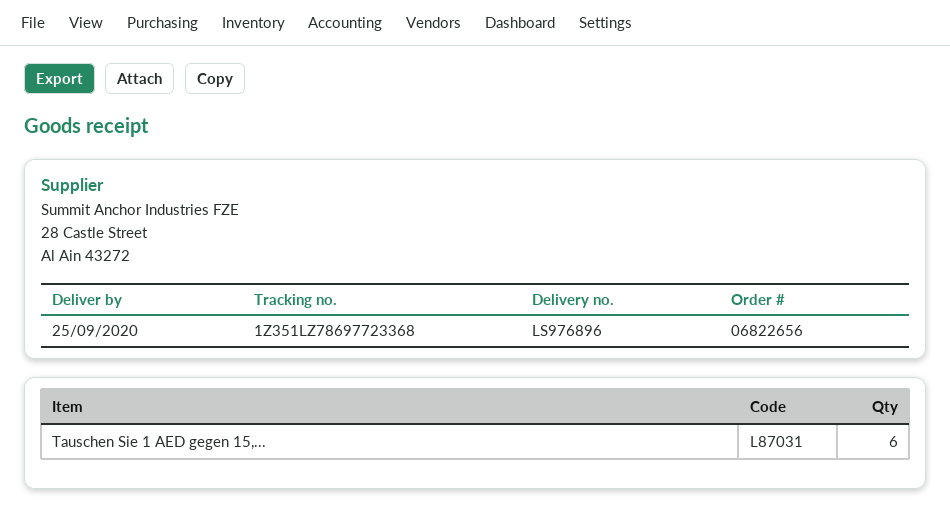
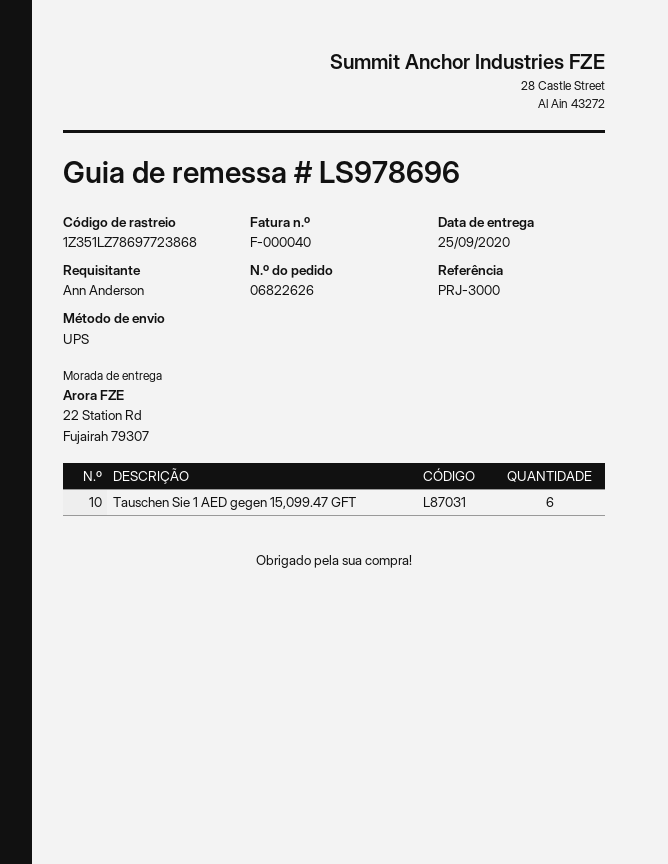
order number: 06822656 -> 06822626
delivery note number: LS976896 -> LS978696
tracking number: 1Z351LZ78697723368 -> 1Z351LZ78697723868

